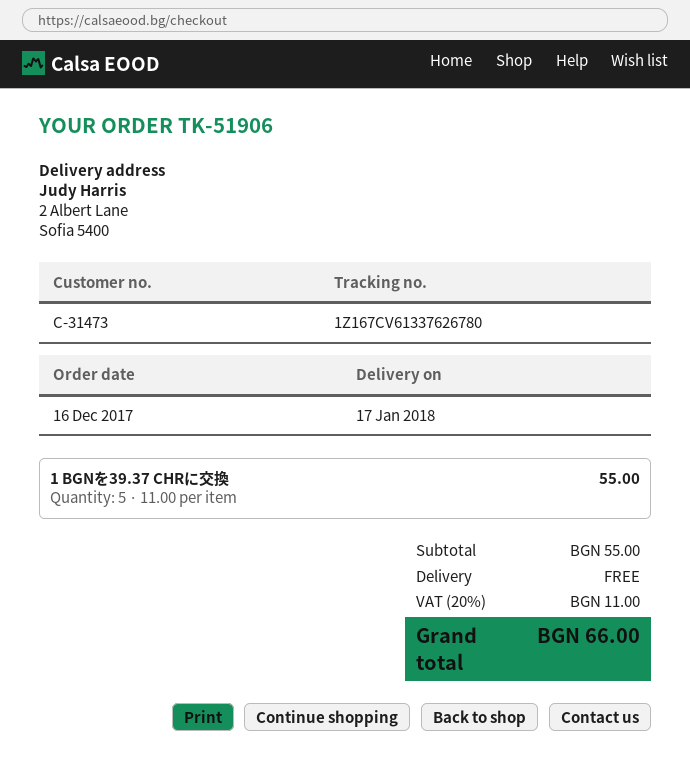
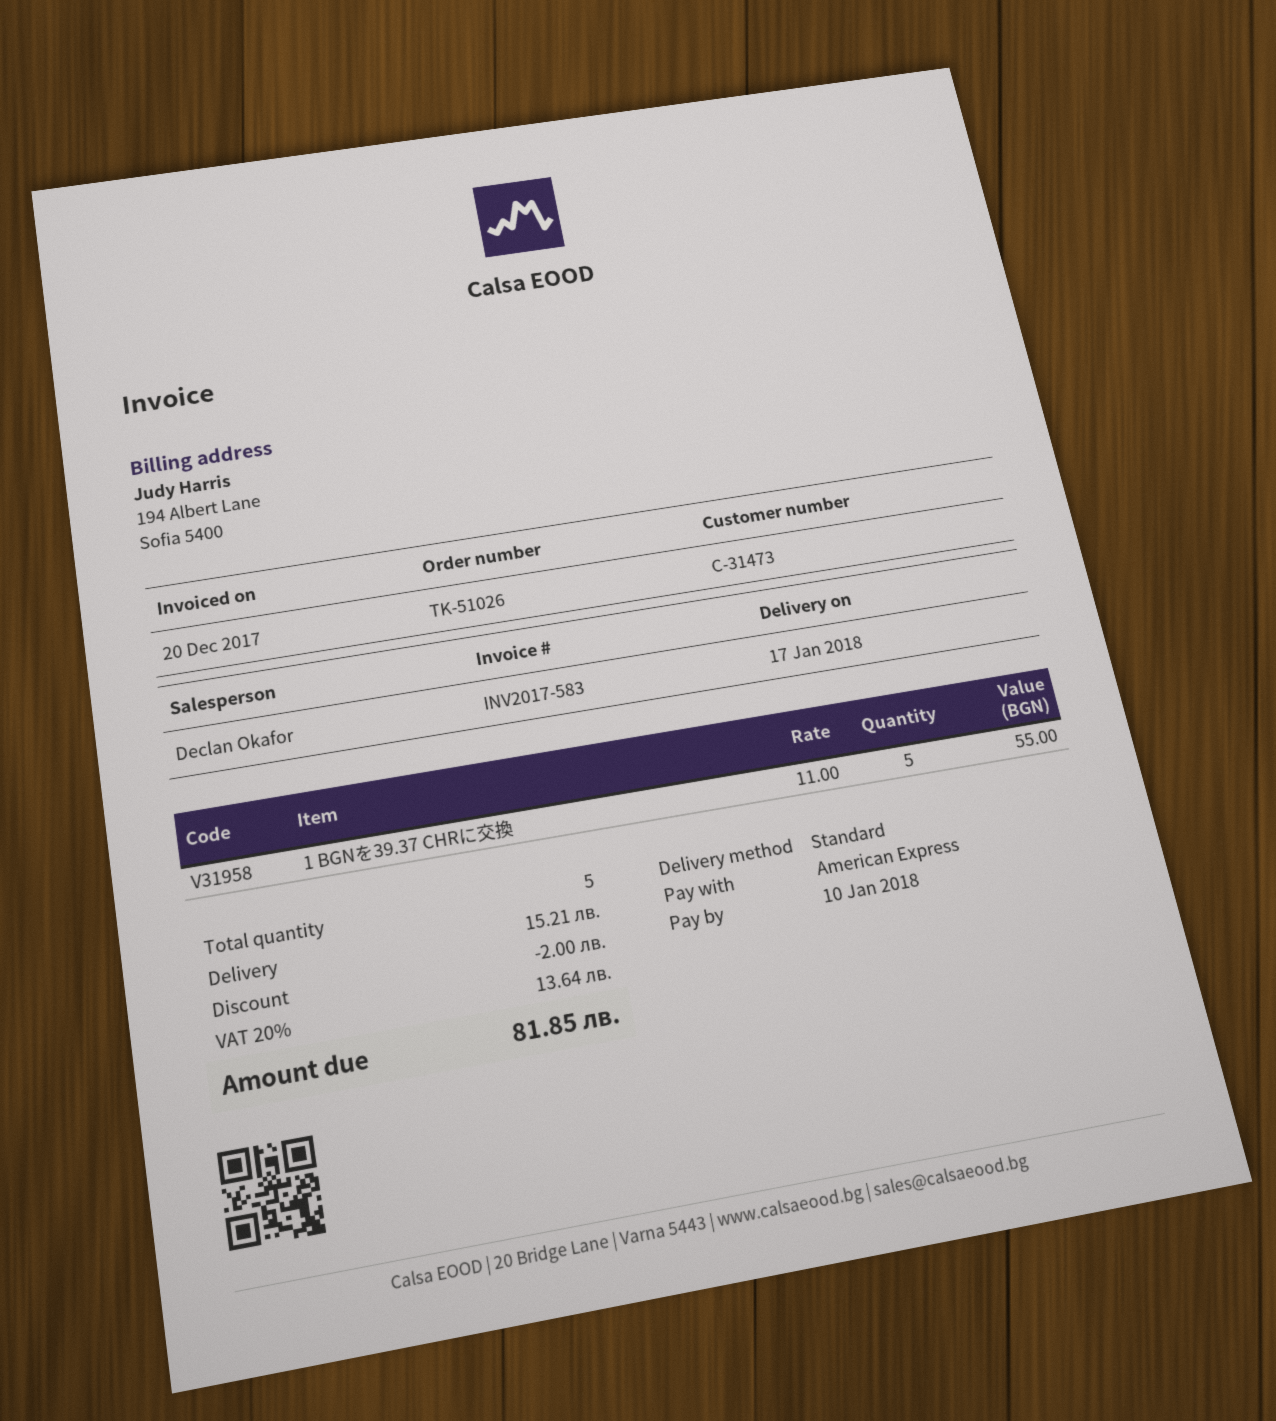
order number: TK-51906 -> TK-51026
discount: none -> 2.00
shipping: 0.00 -> 15.21
tax: 20% = 11.00 -> 20% = 13.64
total: 66.00 -> 81.85

